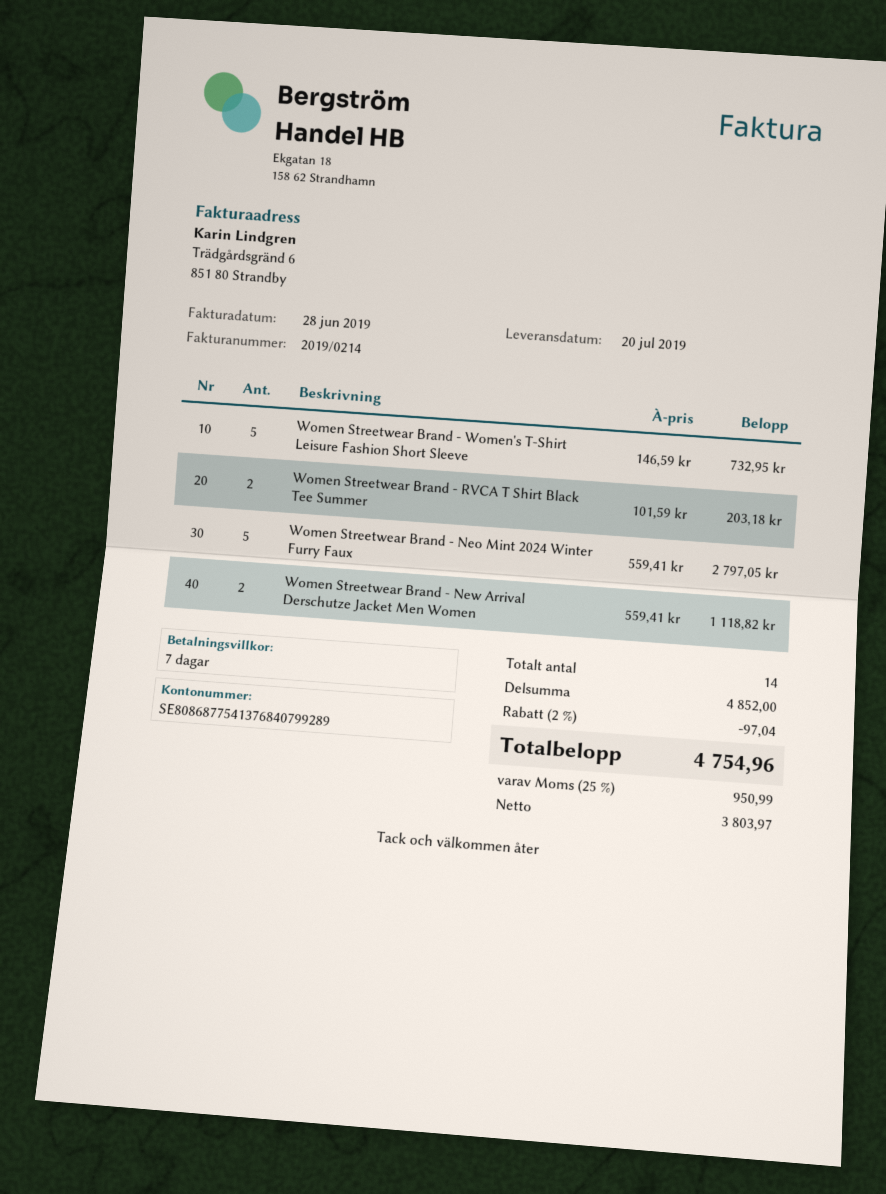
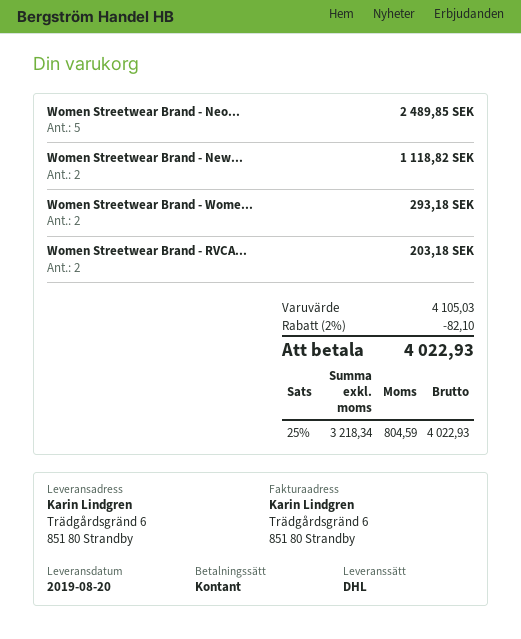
delivery date: 2019-07-20 -> 2019-08-20
Women Streetwear Brand - Women's T-Shirt Leisure Fashion Short Sleeve: 5 for 732.95 -> 2 for 293.18
Women Streetwear Brand - Neo Mint 2024 Winter Furry Faux: 5 for 2797.05 -> 5 for 2489.85
subtotal: 4852.00 -> 4105.03
discount: 2% = 97.04 -> 2% = 82.10
net: 3803.97 -> 3218.34
tax: 25% = 950.99 -> 25% = 804.59
total: 4754.96 -> 4022.93

